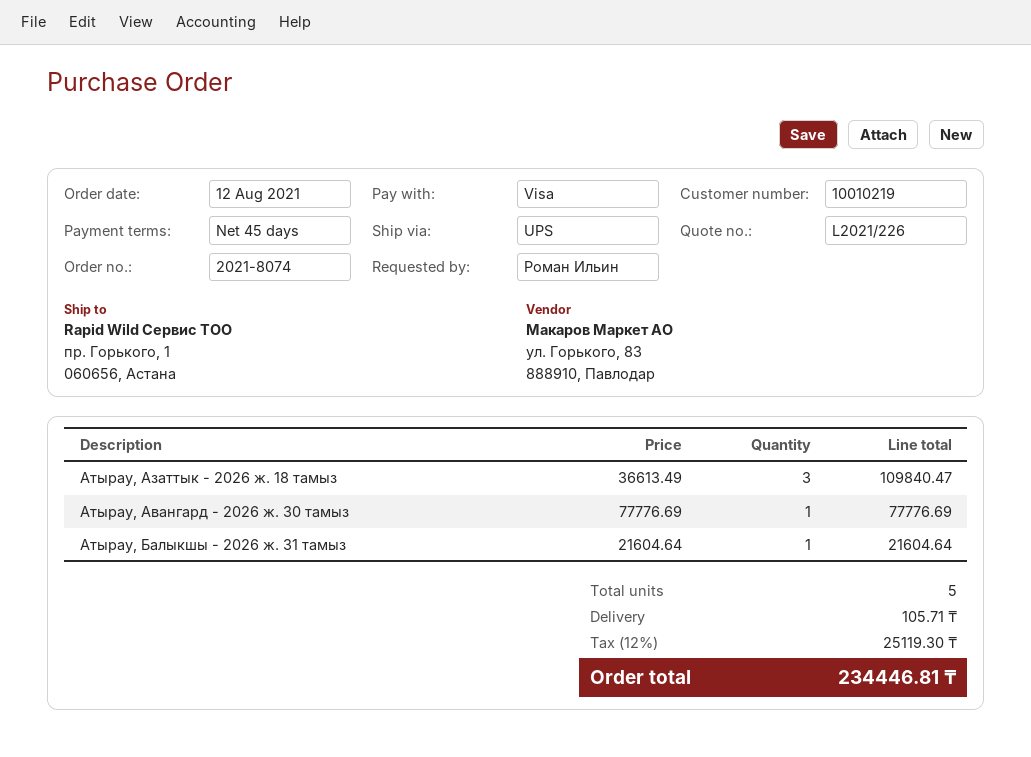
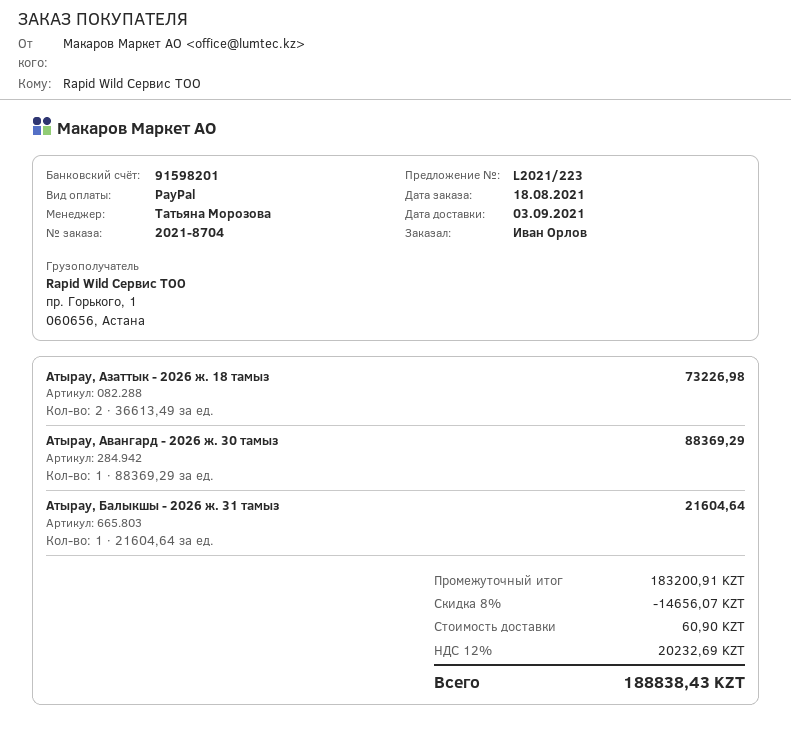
quote number: L2021/226 -> L2021/223
order number: 2021-8074 -> 2021-8704
order date: 2021-08-12 -> 2021-08-18
ordered by: Роман Ильин -> Иван Орлов
payment method: Visa -> PayPal
Атырау, Азаттык - 2026 ж. 18 тамыз: 3 x 36613.49 = 109840.47 -> 2 x 36613.49 = 73226.98
Атырау, Авангард - 2026 ж. 30 тамыз: 1 x 77776.69 = 77776.69 -> 1 x 88369.29 = 88369.29
discount: none -> 8% = 14656.07
shipping: 105.71 -> 60.90
tax: 12% = 25119.30 -> 12% = 20232.69
total: 234446.81 -> 188838.43

